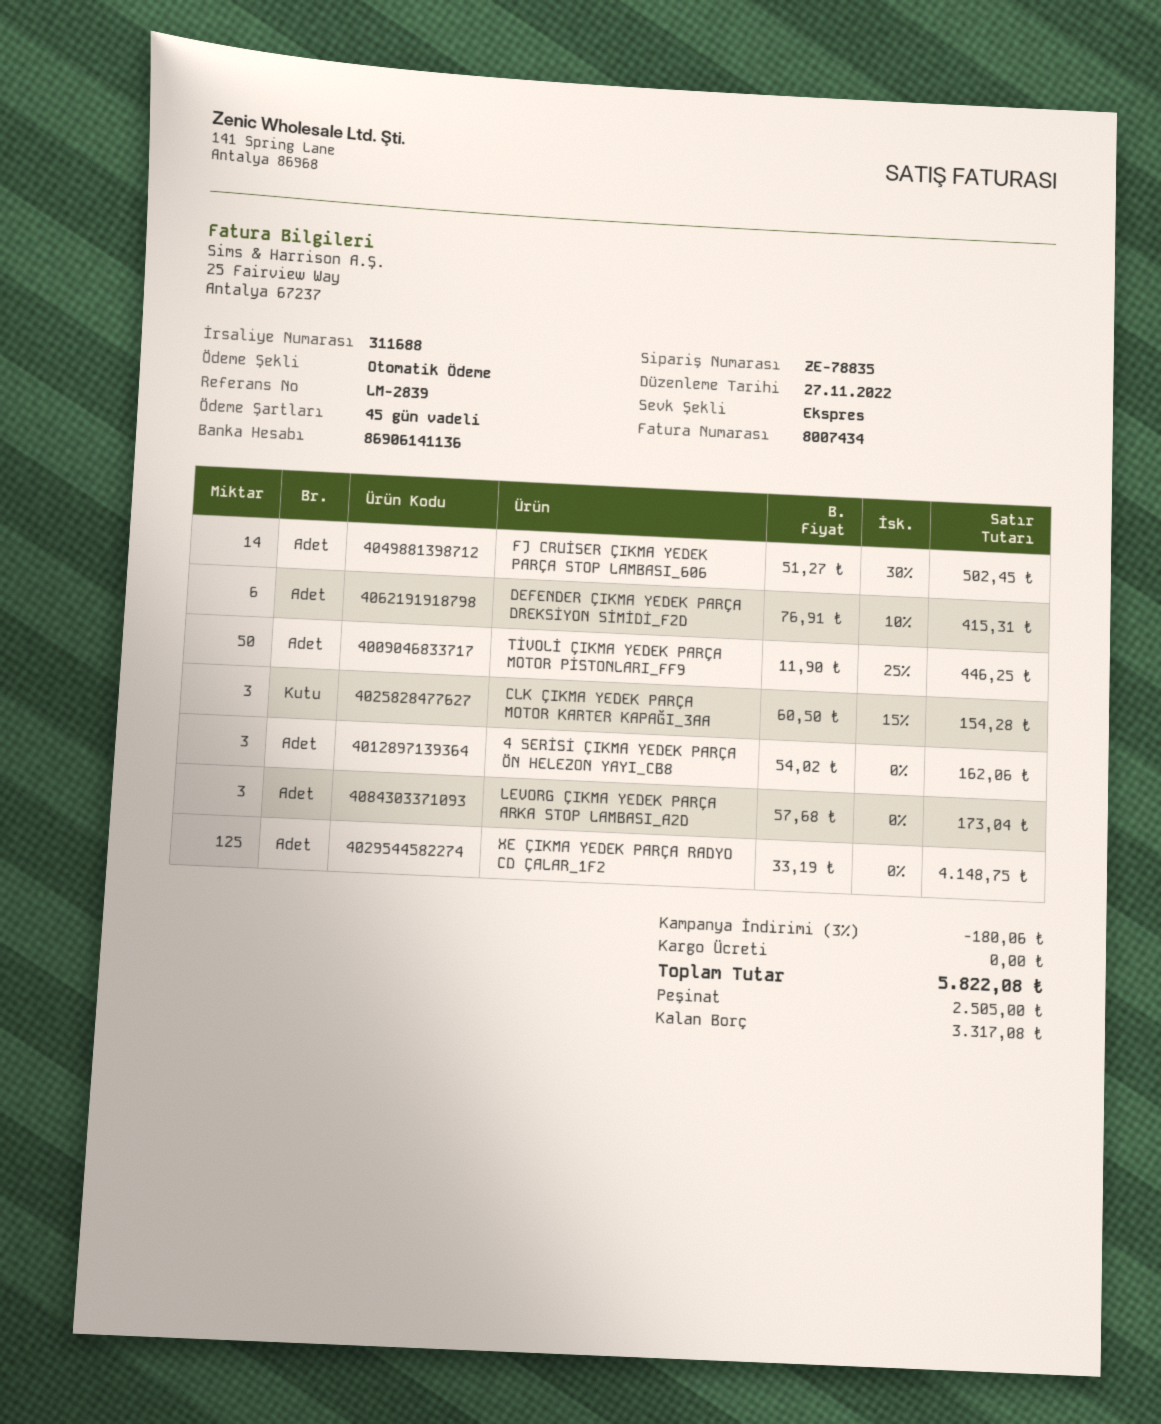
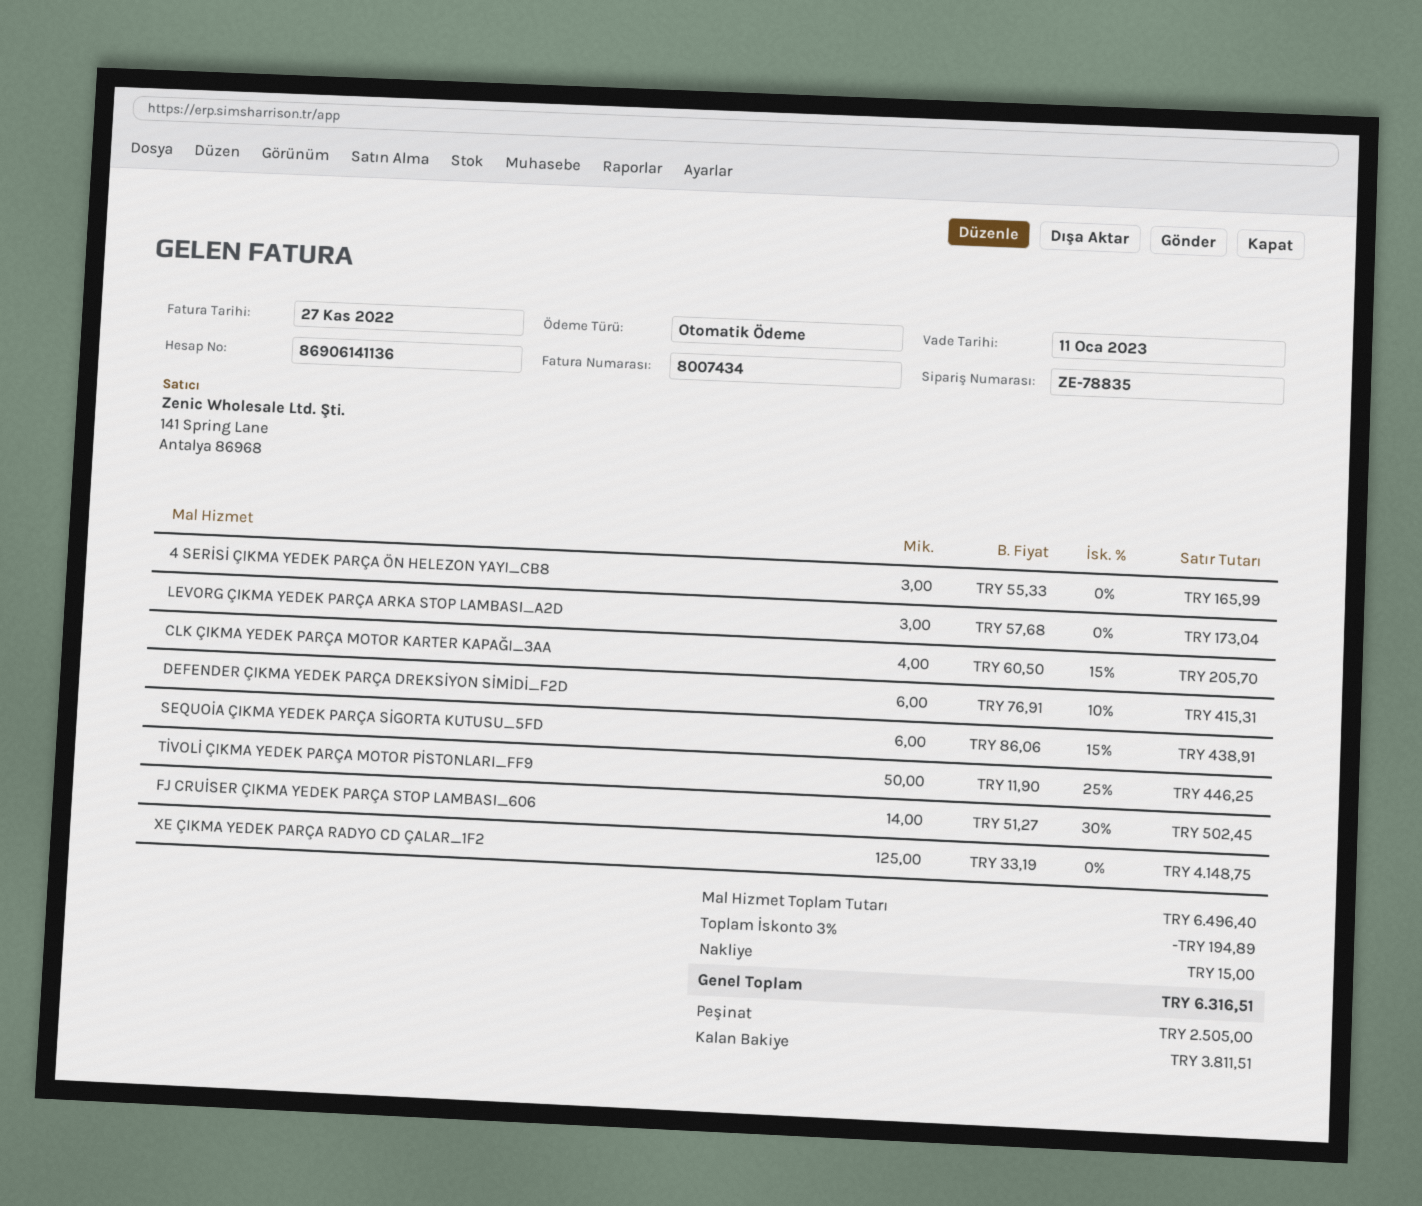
CLK ÇIKMA YEDEK PARÇA MOTOR KARTER KAPAĞI_3AA: 3 x 60.50 - 15% = 154.28 -> 4 x 60.50 - 15% = 205.70
4 SERİSİ ÇIKMA YEDEK PARÇA ÖN HELEZON YAYI_CB8: 3 x 54.02 = 162.06 -> 3 x 55.33 = 165.99
SEQUOİA ÇIKMA YEDEK PARÇA SİGORTA KUTUSU_5FD: none -> 6 x 86.06 - 15% = 438.91
discount: 3% = 180.06 -> 3% = 194.89
shipping: 0.00 -> 15.00
total: 5822.08 -> 6316.51
balance: 3317.08 -> 3811.51

